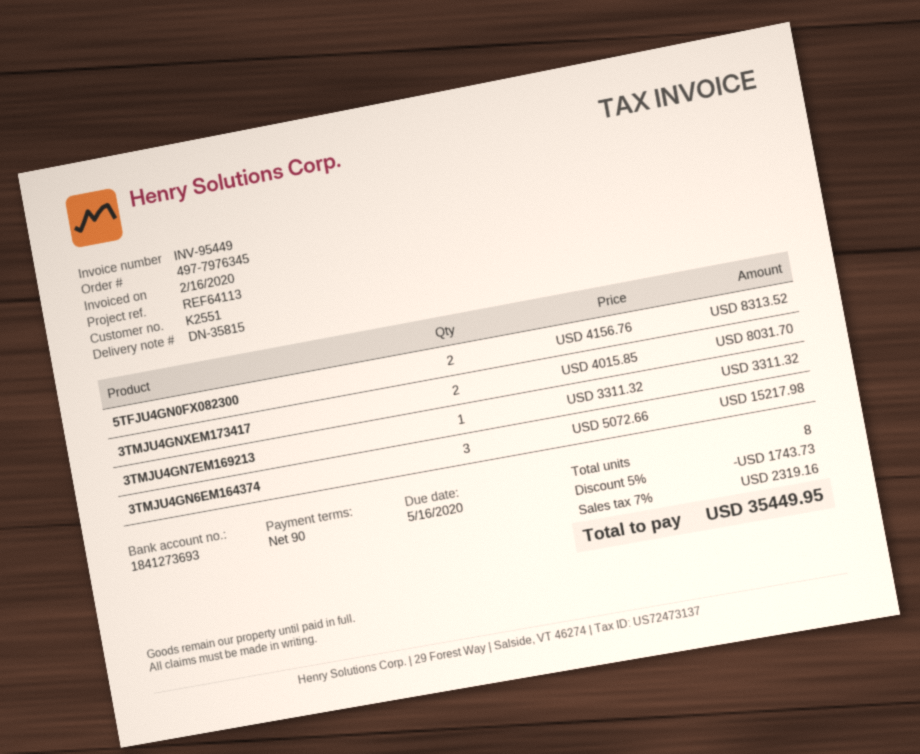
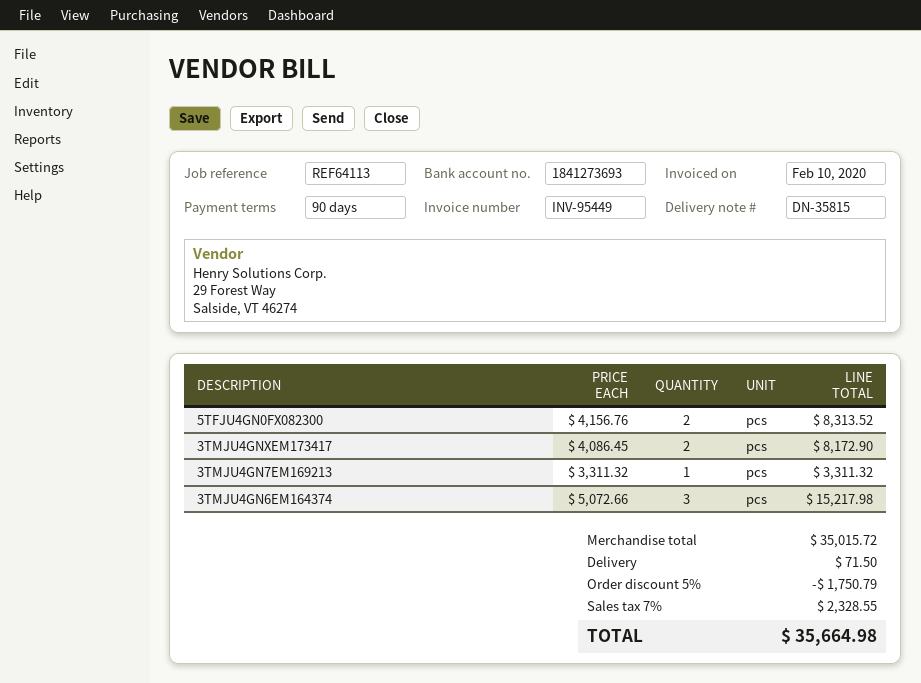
invoice date: 2020-02-16 -> 2020-02-10
3TMJU4GNXEM173417: 2 x 4015.85 = 8031.70 -> 2 x 4086.45 = 8172.90
discount: 5% = 1743.73 -> 5% = 1750.79
shipping: none -> 71.50
tax: 7% = 2319.16 -> 7% = 2328.55
total: 35449.95 -> 35664.98

